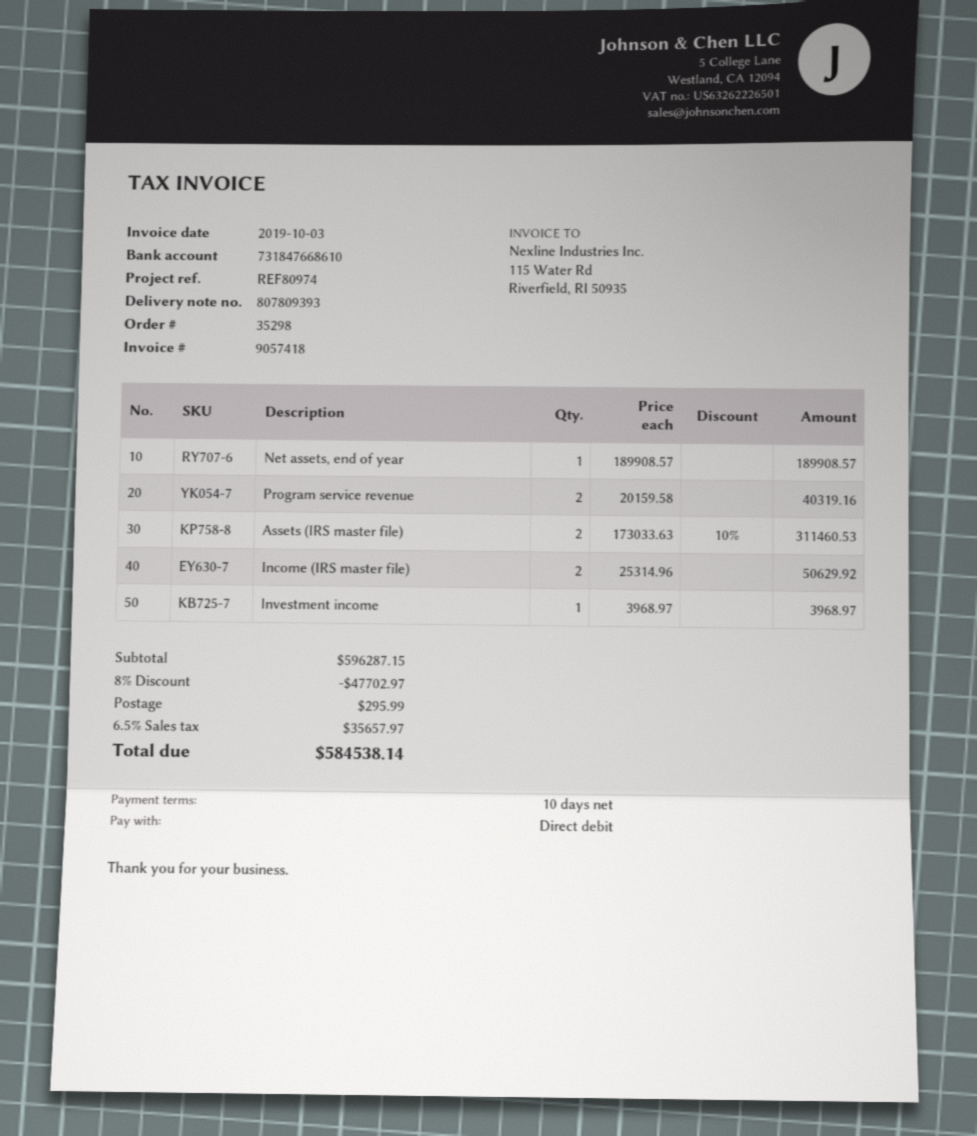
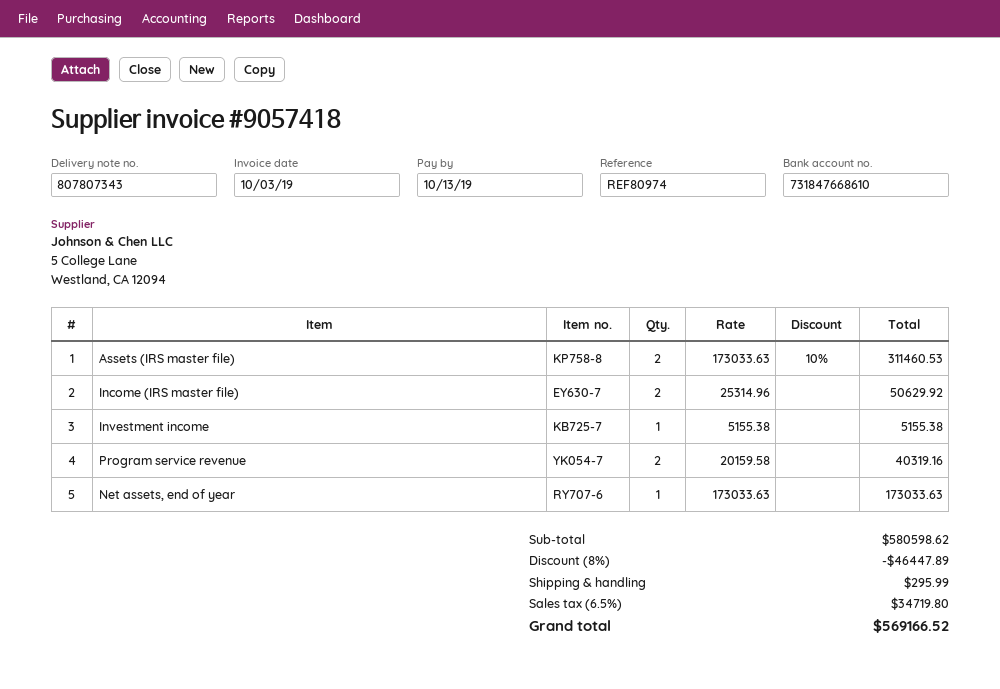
delivery note number: 807809393 -> 807807343
Net assets, end of year: 1 x 189908.57 = 189908.57 -> 1 x 173033.63 = 173033.63
Investment income: 1 x 3968.97 = 3968.97 -> 1 x 5155.38 = 5155.38
subtotal: 596287.15 -> 580598.62
discount: 8% = 47702.97 -> 8% = 46447.89
tax: 6.5% = 35657.97 -> 6.5% = 34719.80
total: 584538.14 -> 569166.52

